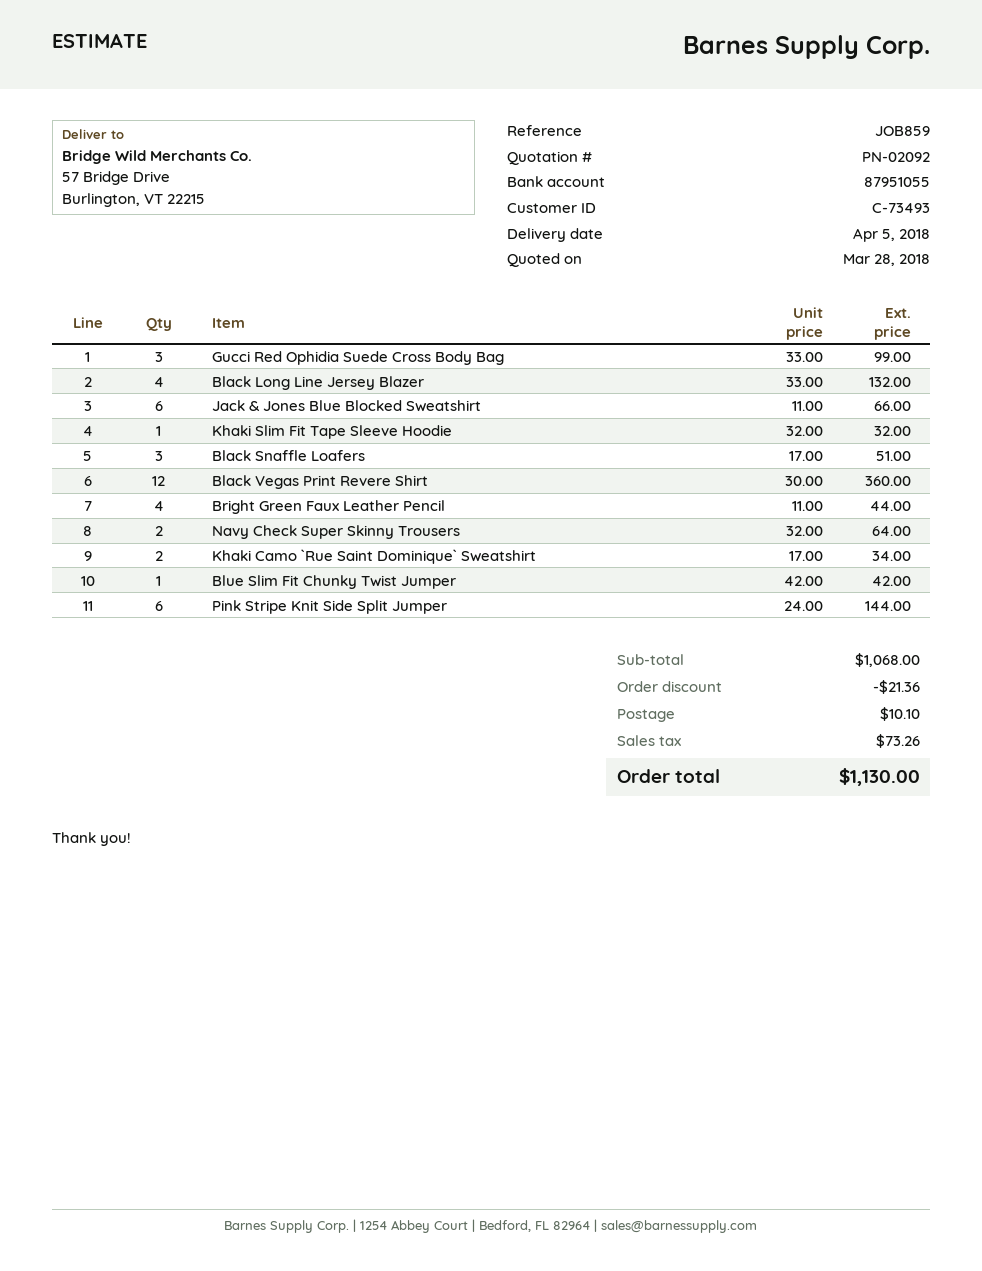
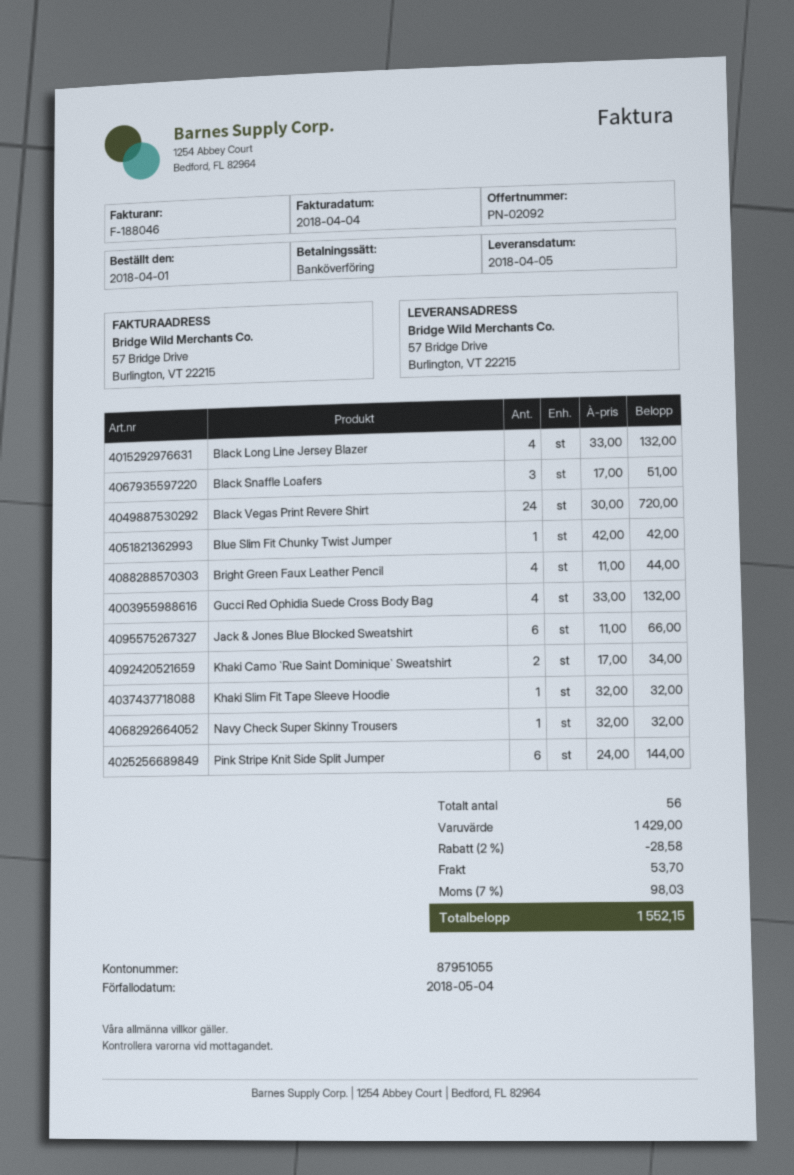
Gucci Red Ophidia Suede Cross Body Bag: 3 x 33.00 = 99.00 -> 4 x 33.00 = 132.00
Black Vegas Print Revere Shirt: 12 x 30.00 = 360.00 -> 24 x 30.00 = 720.00
Navy Check Super Skinny Trousers: 2 x 32.00 = 64.00 -> 1 x 32.00 = 32.00
subtotal: 1068.00 -> 1429.00
discount: 21.36 -> 28.58
shipping: 10.10 -> 53.70
tax: 73.26 -> 98.03
total: 1130.00 -> 1552.15

